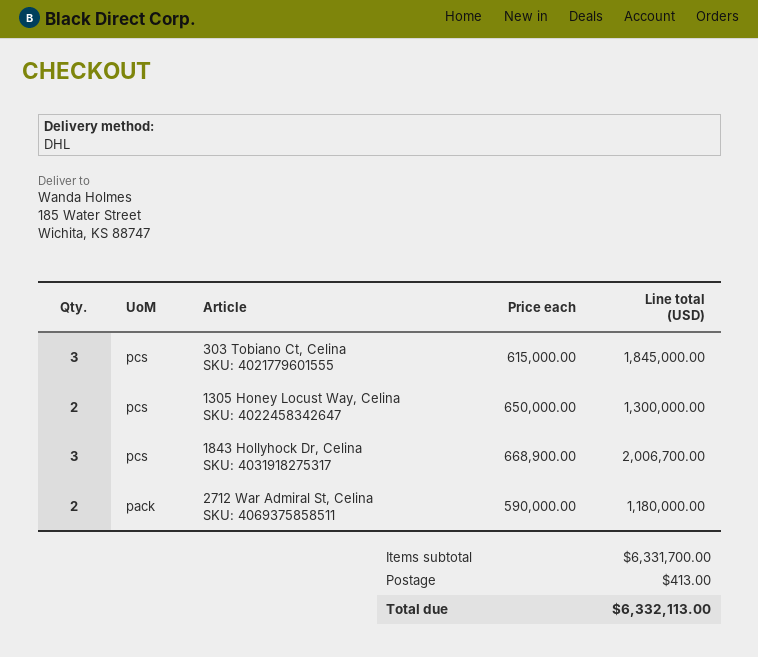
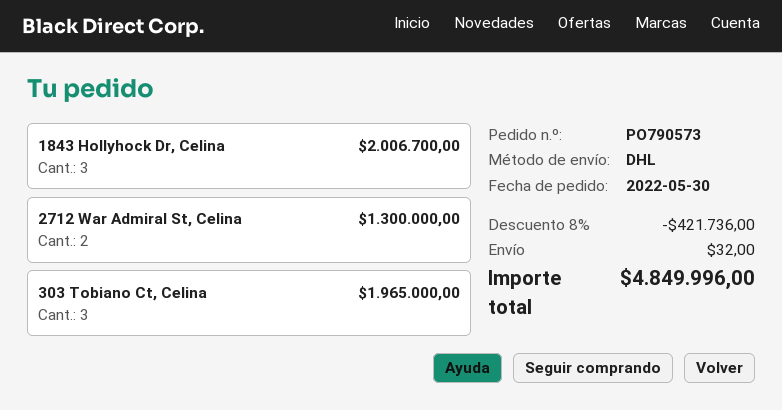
303 Tobiano Ct, Celina: 3 for 1845000.00 -> 3 for 1965000.00
1305 Honey Locust Way, Celina: 2 for 1300000.00 -> none
2712 War Admiral St, Celina: 2 for 1180000.00 -> 2 for 1300000.00
discount: none -> 8% = 421736.00
shipping: 413.00 -> 32.00
total: 6332113.00 -> 4849996.00

